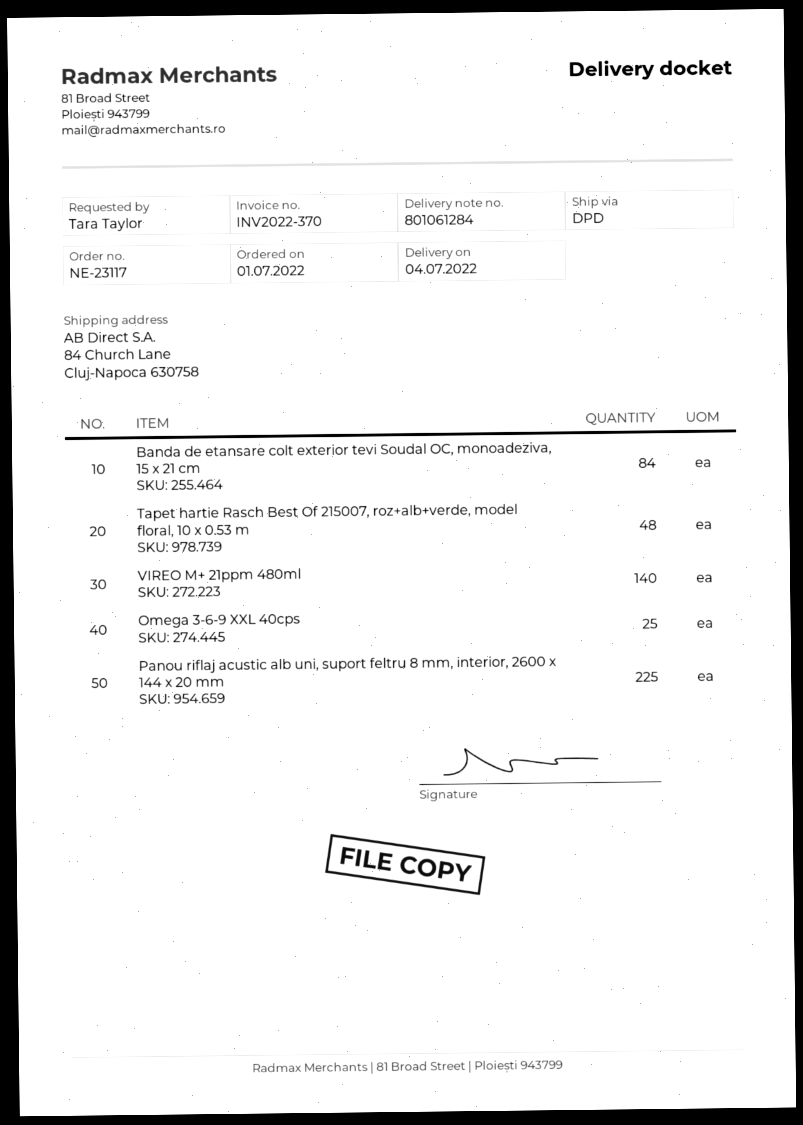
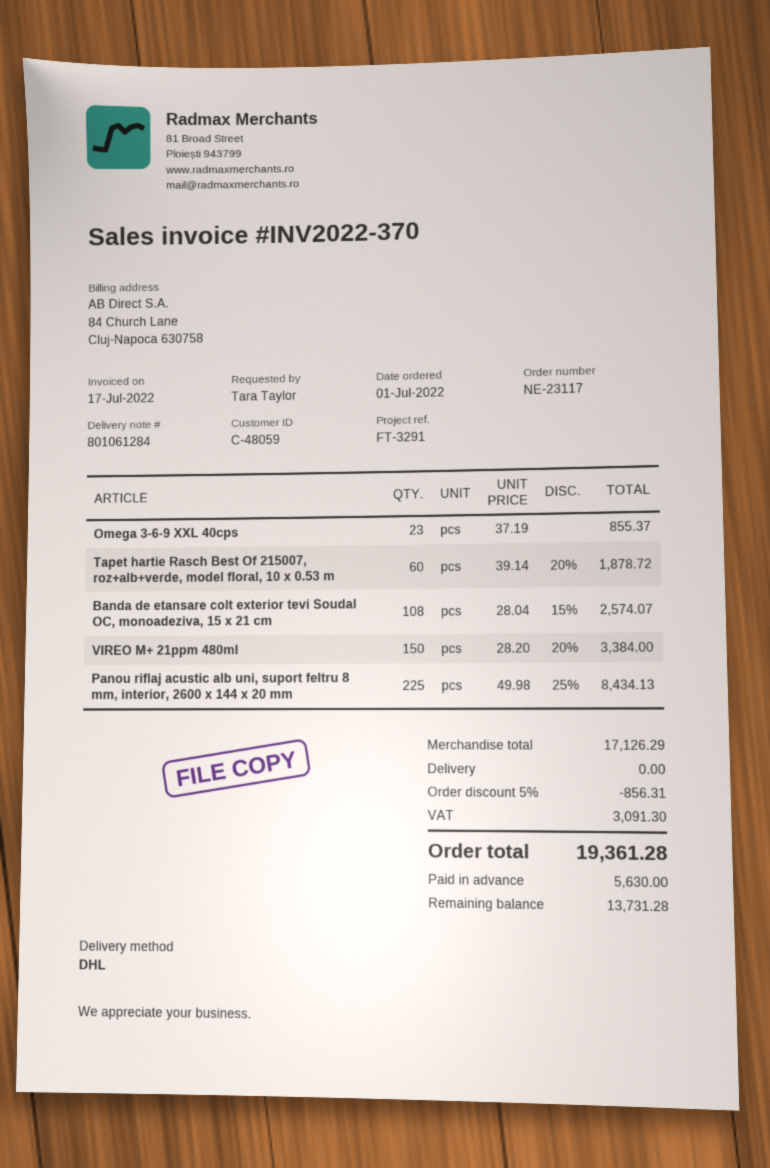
shipping method: DPD -> DHL
Banda de etansare colt exterior tevi Soudal OC, monoadeziva, 15 x 21 cm: 84 -> 108
Tapet hartie Rasch Best Of 215007, roz+alb+verde, model floral, 10 x 0.53 m: 48 -> 60
VIREO M+ 21ppm 480ml: 140 -> 150
Omega 3-6-9 XXL 40cps: 25 -> 23

